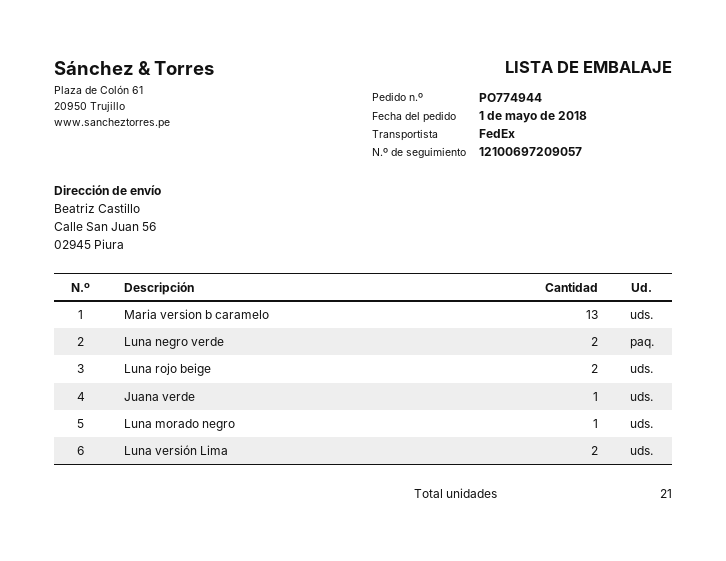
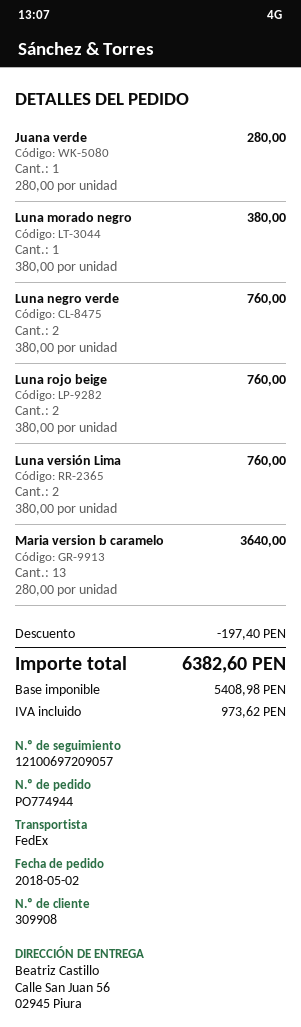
order date: 2018-05-01 -> 2018-05-02

